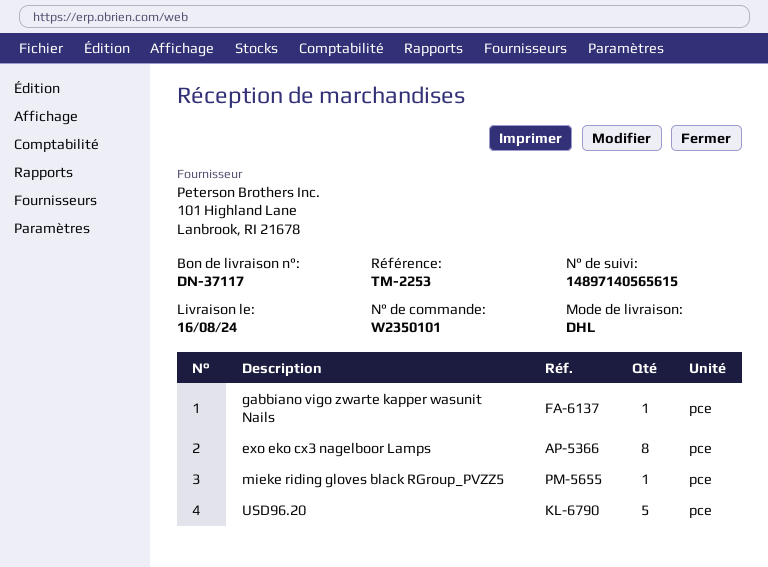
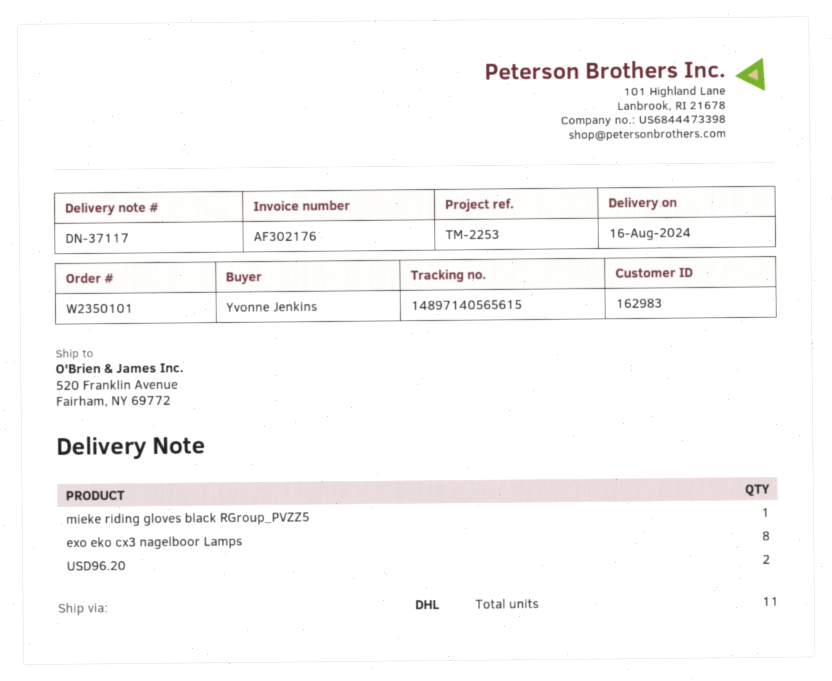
gabbiano vigo zwarte kapper wasunit Nails: 1 -> none
USD96.20: 5 -> 2

